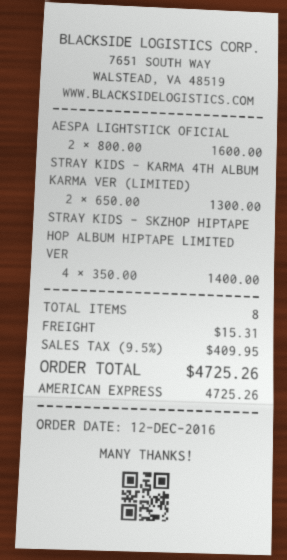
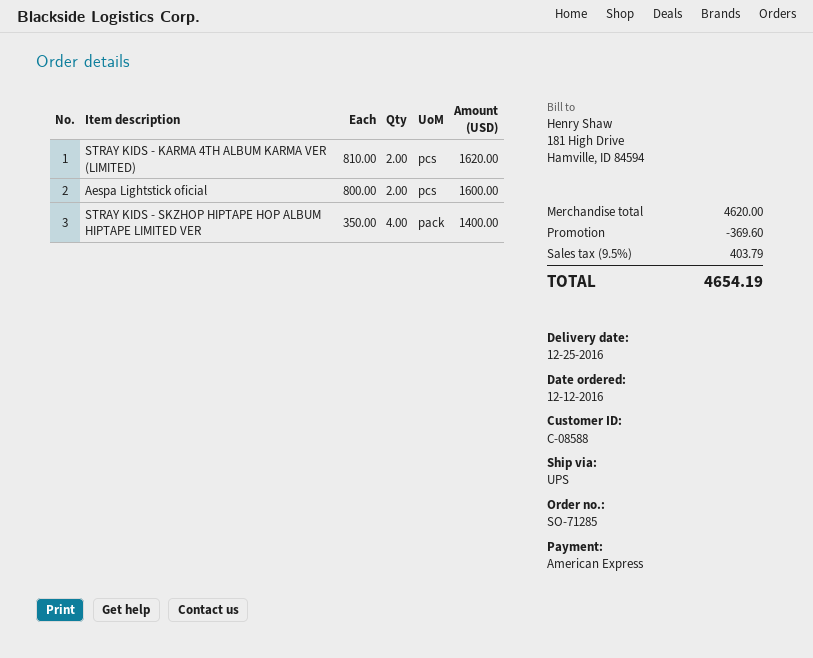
STRAY KIDS - KARMA 4TH ALBUM KARMA VER (LIMITED): 2 x 650.00 = 1300.00 -> 2 x 810.00 = 1620.00
discount: none -> 369.60
shipping: 15.31 -> none
tax: 9.5% = 409.95 -> 9.5% = 403.79
total: 4725.26 -> 4654.19

